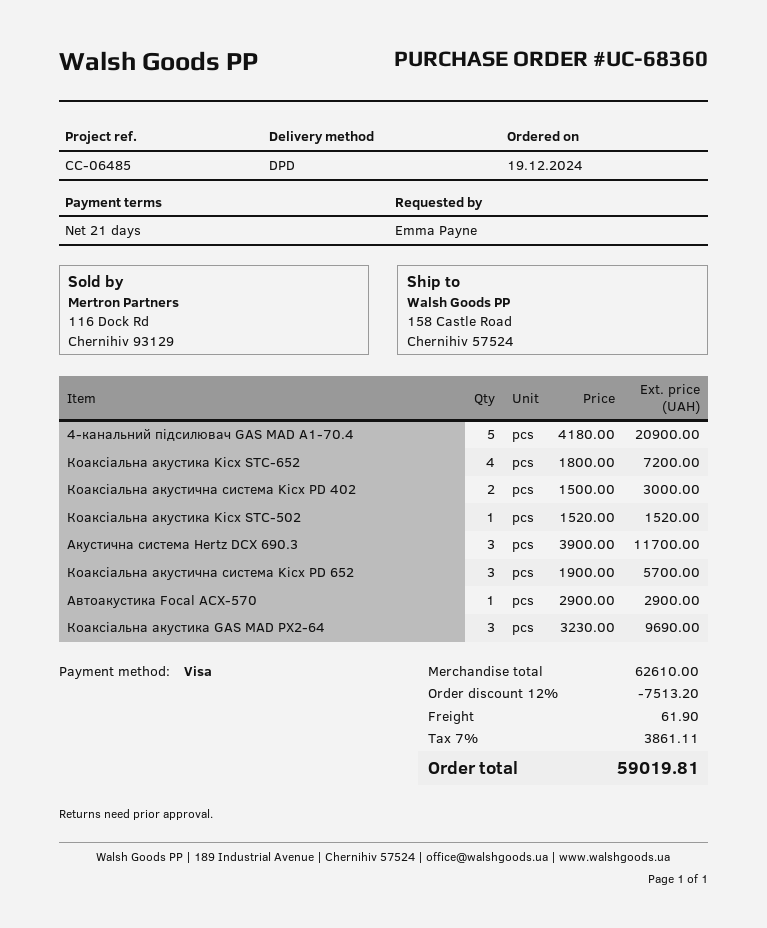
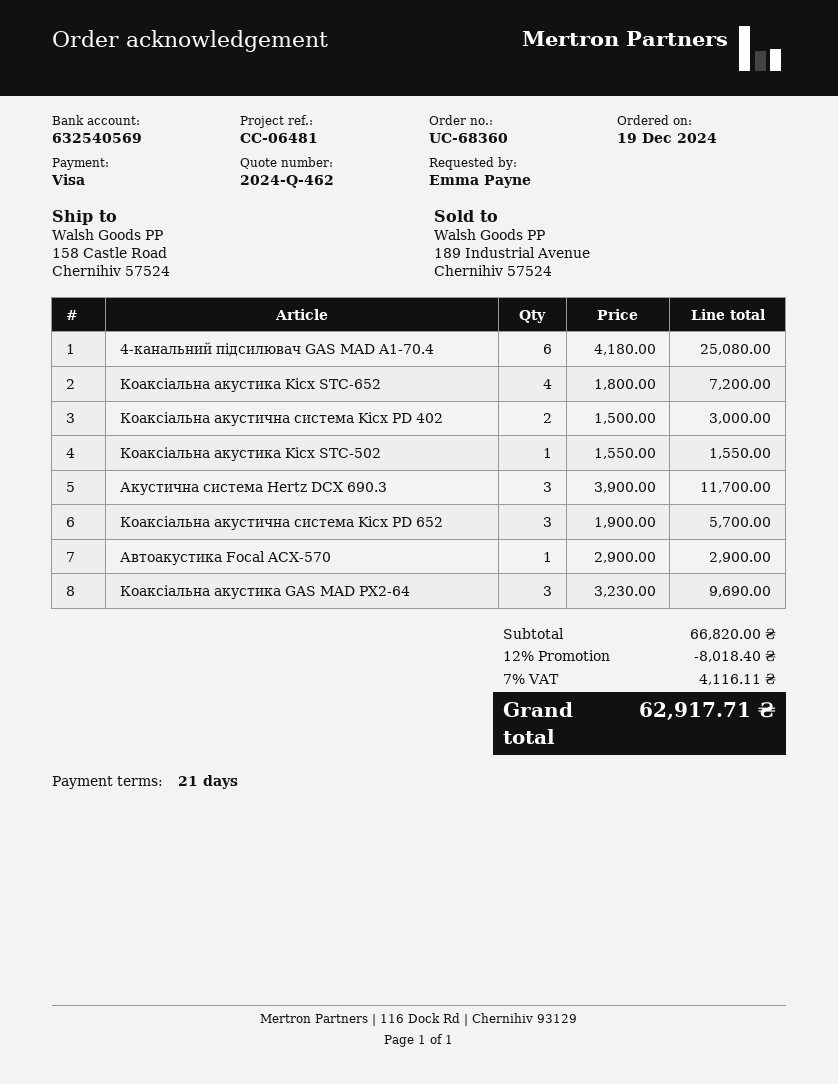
reference: CC-06485 -> CC-06481
4-канальний підсилювач GAS MAD A1-70.4: 5 x 4180.00 = 20900.00 -> 6 x 4180.00 = 25080.00
Коаксіальна акустика Kicx STC-502: 1 x 1520.00 = 1520.00 -> 1 x 1550.00 = 1550.00
subtotal: 62610.00 -> 66820.00
discount: 12% = 7513.20 -> 12% = 8018.40
shipping: 61.90 -> none
tax: 7% = 3861.11 -> 7% = 4116.11
total: 59019.81 -> 62917.71

